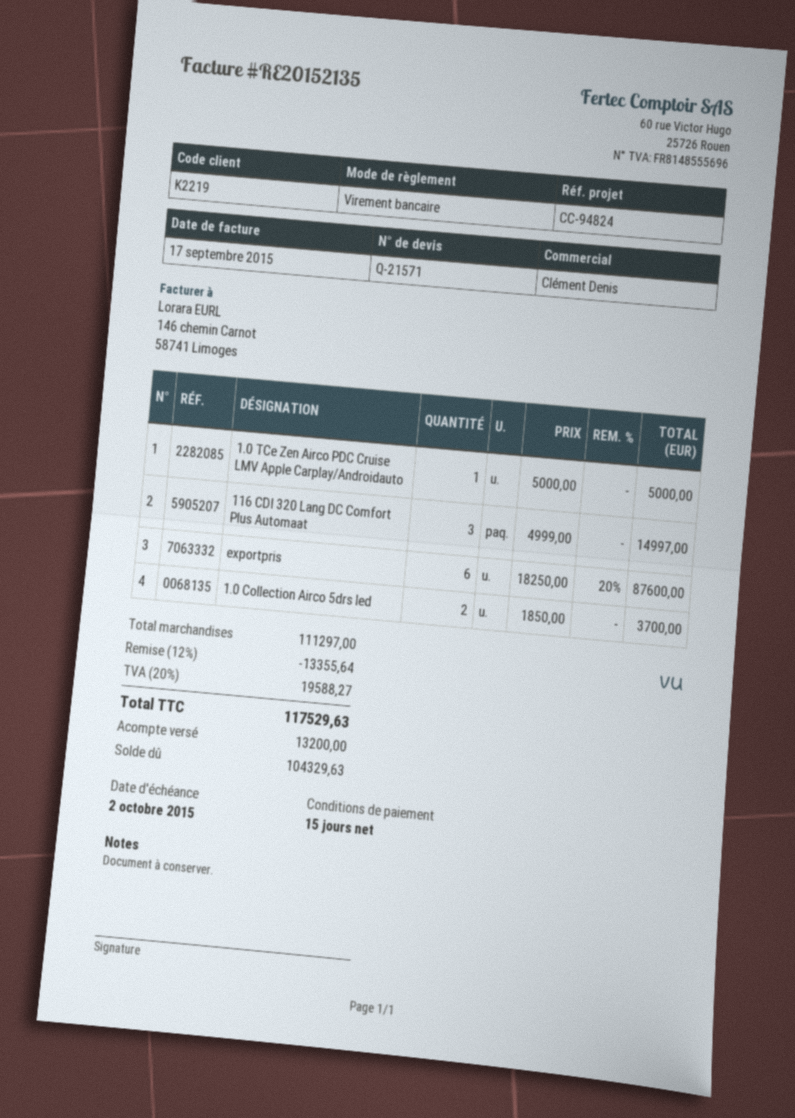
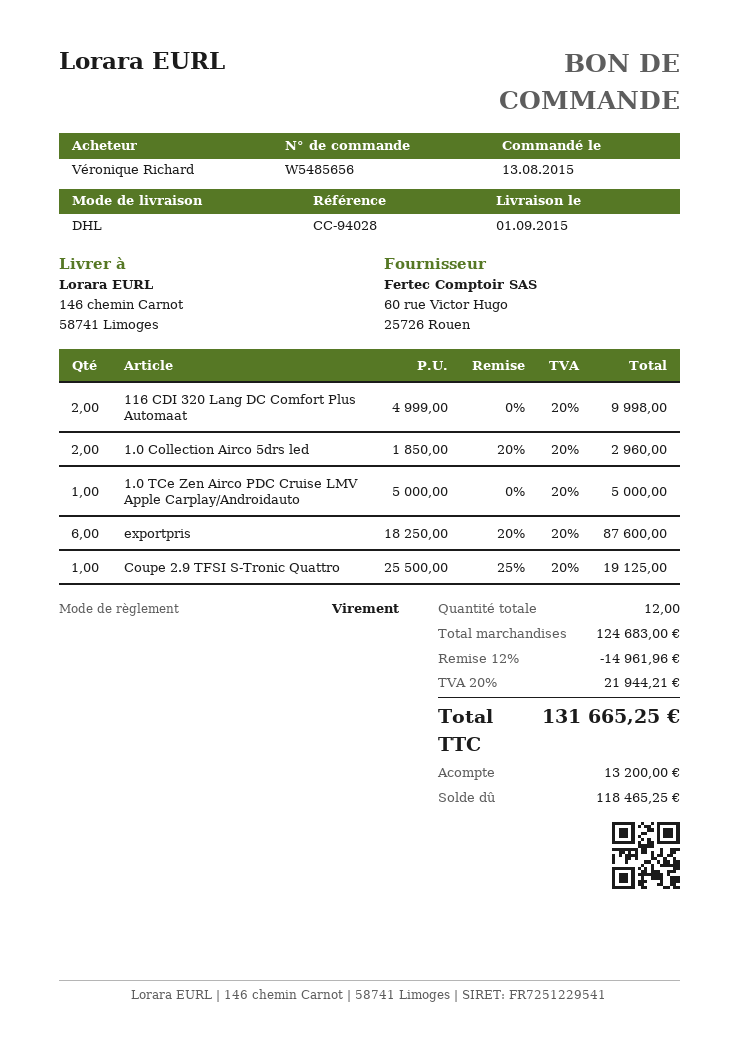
reference: CC-94824 -> CC-94028
116 CDI 320 Lang DC Comfort Plus Automaat: 3 x 4999.00 = 14997.00 -> 2 x 4999.00 = 9998.00
1.0 Collection Airco 5drs led: 2 x 1850.00 = 3700.00 -> 2 x 1850.00 - 20% = 2960.00
Coupe 2.9 TFSI S-Tronic Quattro: none -> 1 x 25500.00 - 25% = 19125.00
subtotal: 111297.00 -> 124683.00
discount: 12% = 13355.64 -> 12% = 14961.96
tax: 20% = 19588.27 -> 20% = 21944.21
total: 117529.63 -> 131665.25
balance: 104329.63 -> 118465.25

